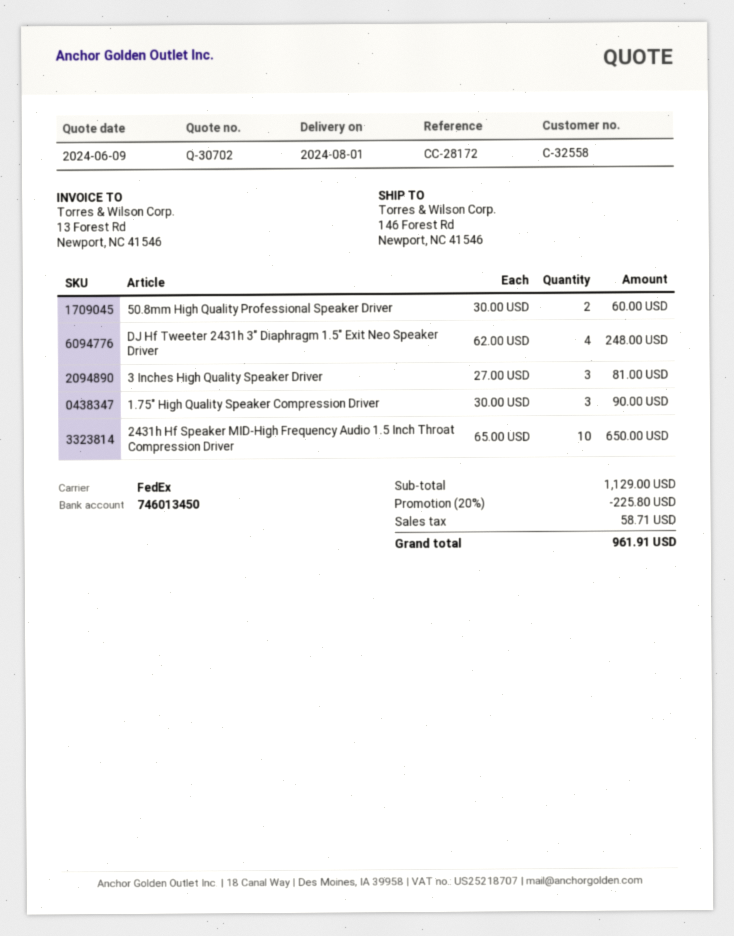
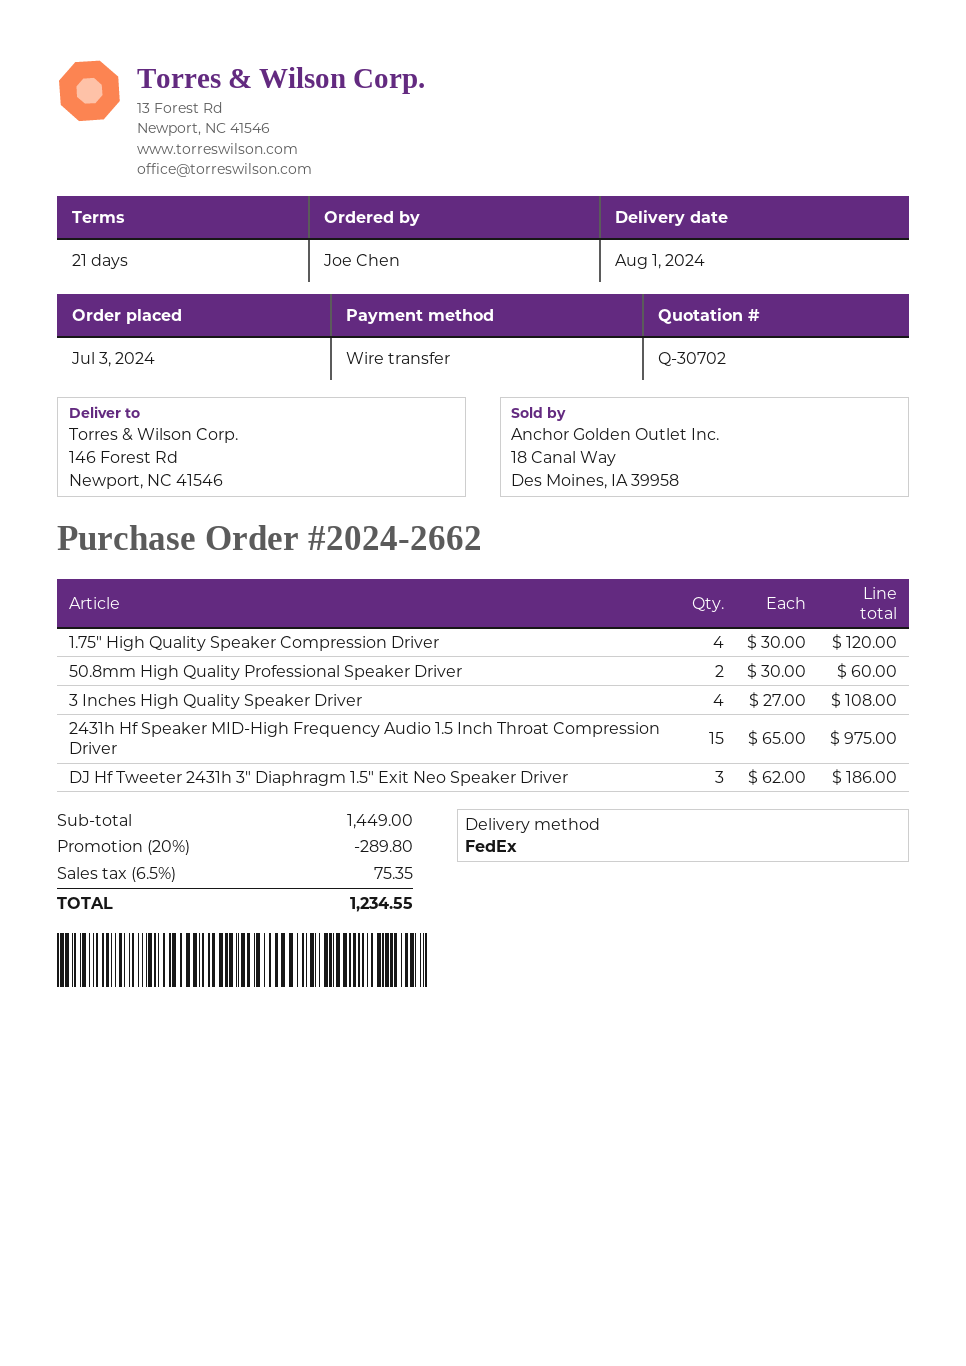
DJ Hf Tweeter 2431h 3" Diaphragm 1.5" Exit Neo Speaker Driver: 4 x 62.00 = 248.00 -> 3 x 62.00 = 186.00
3 Inches High Quality Speaker Driver: 3 x 27.00 = 81.00 -> 4 x 27.00 = 108.00
1.75" High Quality Speaker Compression Driver: 3 x 30.00 = 90.00 -> 4 x 30.00 = 120.00
2431h Hf Speaker MID-High Frequency Audio 1.5 Inch Throat Compression Driver: 10 x 65.00 = 650.00 -> 15 x 65.00 = 975.00
subtotal: 1129.00 -> 1449.00
discount: 20% = 225.80 -> 20% = 289.80
tax: 58.71 -> 75.35
total: 961.91 -> 1234.55

